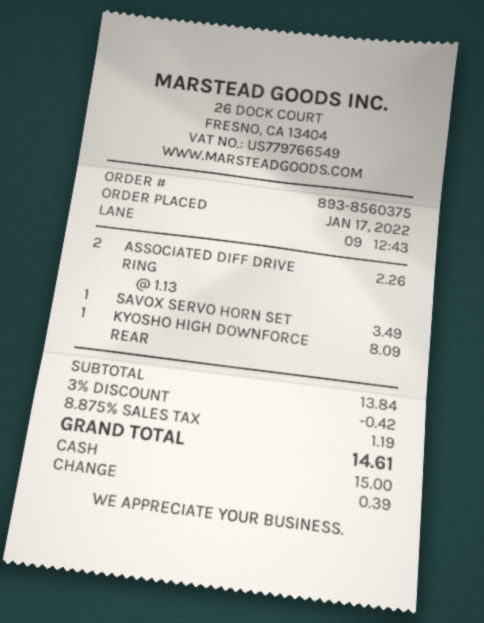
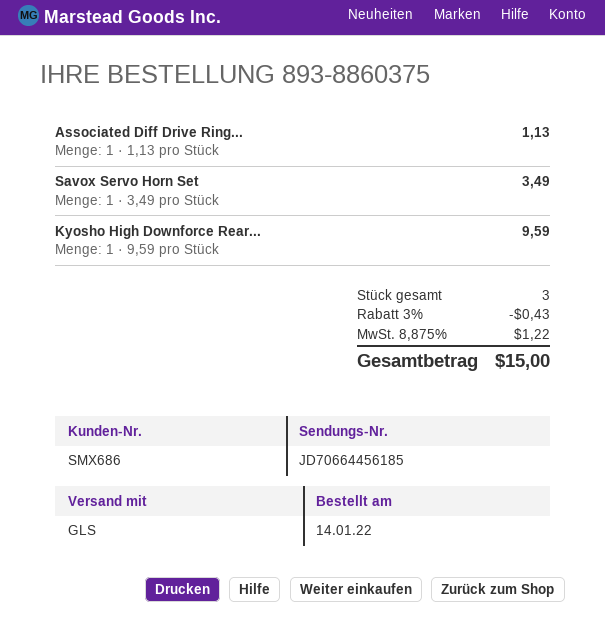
order number: 893-8560375 -> 893-8860375
order date: 2022-01-17 -> 2022-01-14
ASSOCIATED DIFF DRIVE RING: 2 x 1.13 = 2.26 -> 1 x 1.13 = 1.13
KYOSHO HIGH DOWNFORCE REAR: 1 x 8.09 = 8.09 -> 1 x 9.59 = 9.59
discount: 3% = 0.42 -> 3% = 0.43
tax: 8.875% = 1.19 -> 8.875% = 1.22
total: 14.61 -> 15.00

